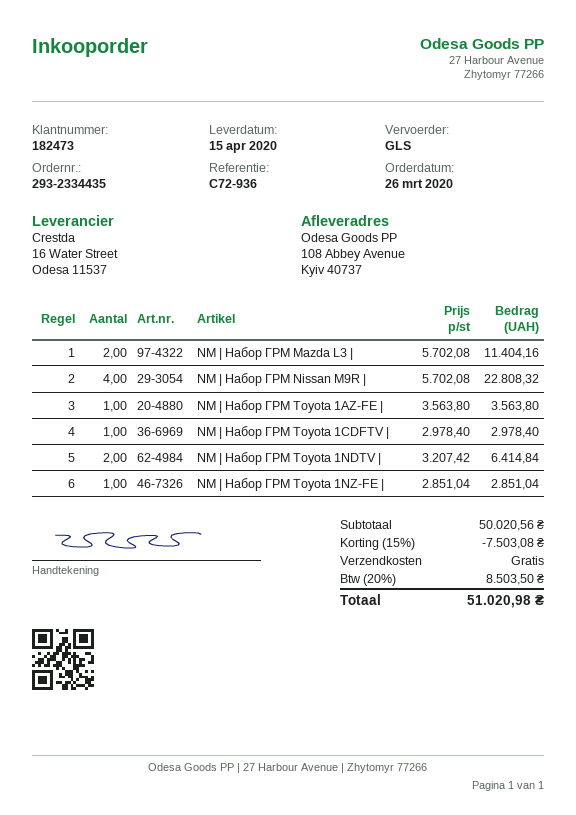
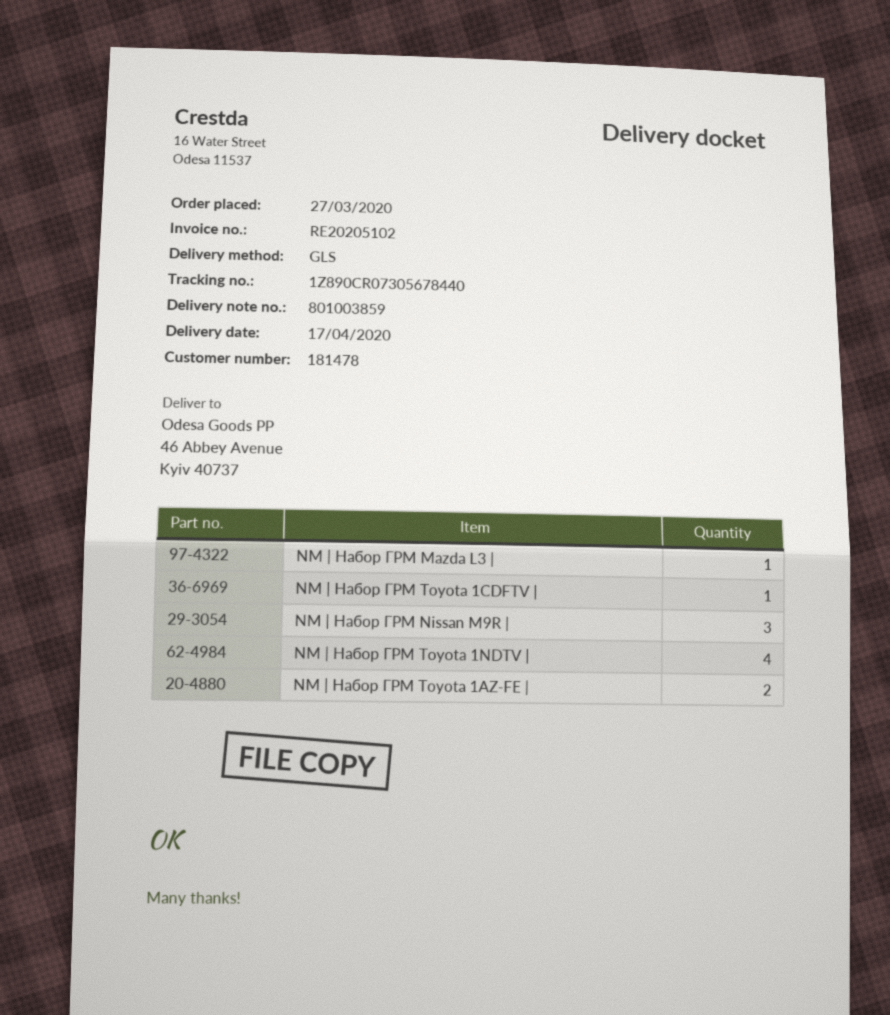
order date: 2020-03-26 -> 2020-03-27
delivery date: 2020-04-15 -> 2020-04-17
customer number: 182473 -> 181478
ship to: 108 Abbey Avenue, Kyiv 40737 -> 46 Abbey Avenue, Kyiv 40737
NM | Набор ГРМ Mazda L3 |: 2 -> 1
NM | Набор ГРМ Nissan M9R |: 4 -> 3
NM | Набор ГРМ Toyota 1AZ-FE |: 1 -> 2
NM | Набор ГРМ Toyota 1NDTV |: 2 -> 4
NM | Набор ГРМ Toyota 1NZ-FE |: 1 -> none

